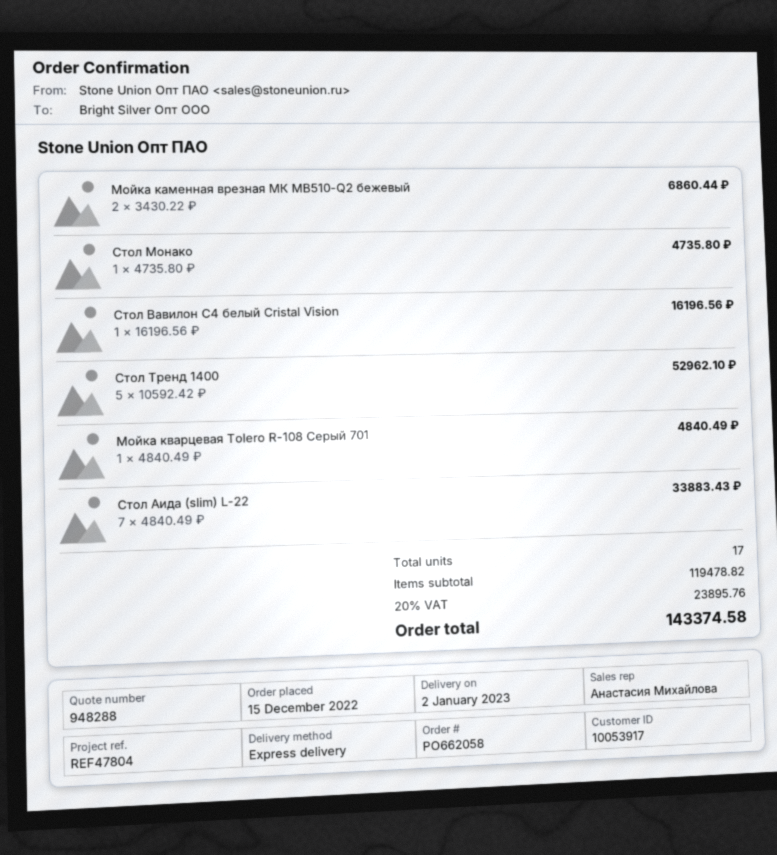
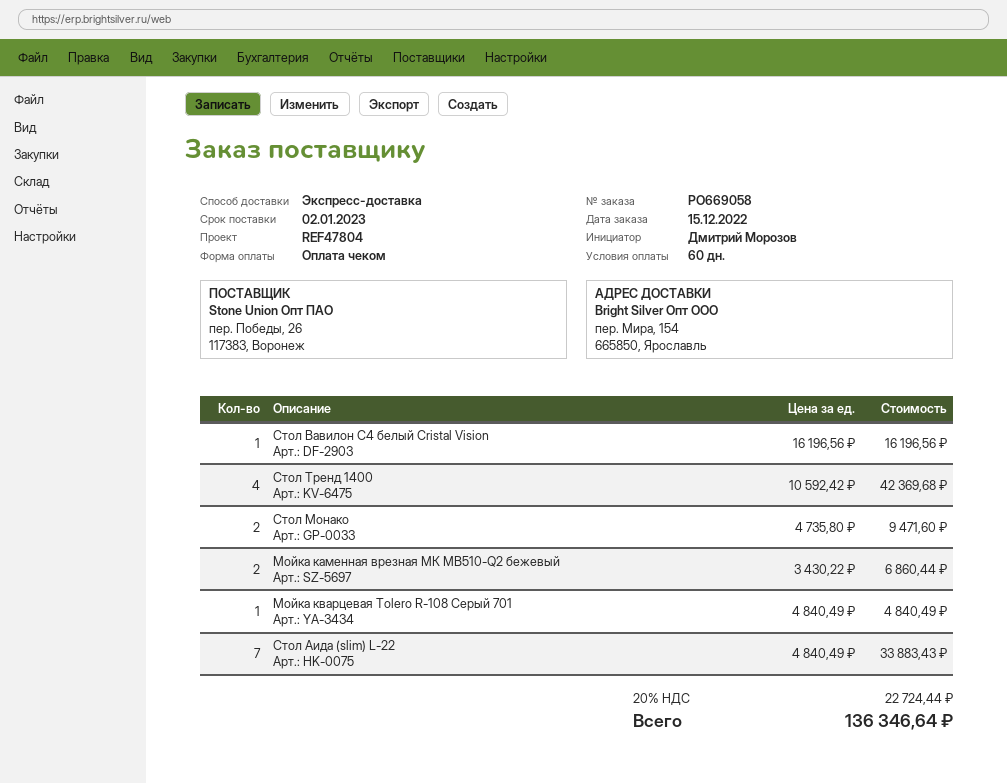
order number: PO662058 -> PO669058
Стол Монако: 1 x 4735.80 = 4735.80 -> 2 x 4735.80 = 9471.60
Стол Тренд 1400: 5 x 10592.42 = 52962.10 -> 4 x 10592.42 = 42369.68
tax: 20% = 23895.76 -> 20% = 22724.44
total: 143374.58 -> 136346.64

